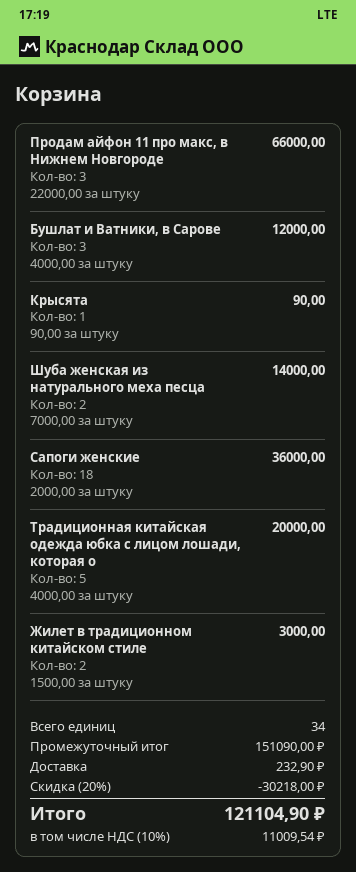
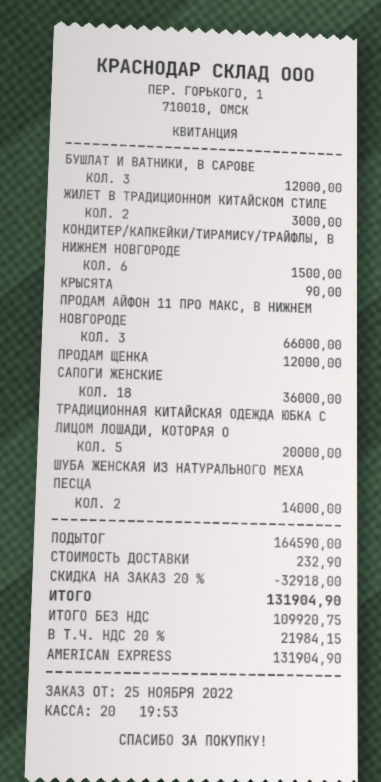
КОНДИТЕР/КАПКЕЙКИ/ТИРАМИСУ/ТРАЙФЛЫ, В НИЖНЕМ НОВГОРОДЕ: none -> 6 for 1500.00
ПРОДАМ ЩЕНКА: none -> 1 for 12000.00
subtotal: 151090.00 -> 164590.00
discount: 20% = 30218.00 -> 20% = 32918.00
tax: 10% = 11009.54 -> 20% = 21984.15
total: 121104.90 -> 131904.90

